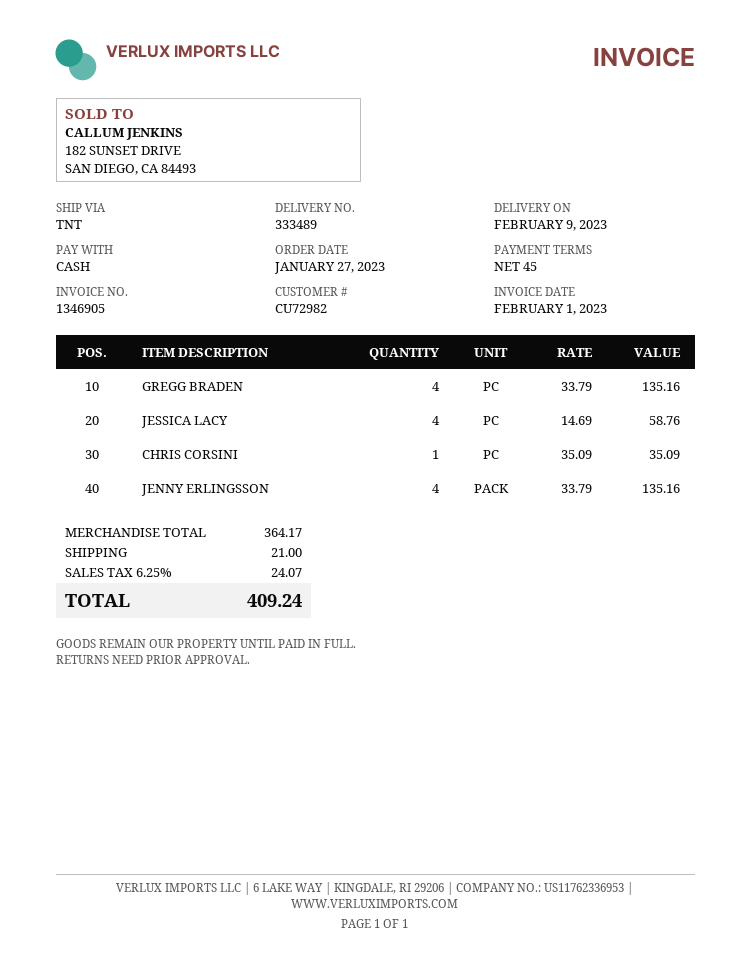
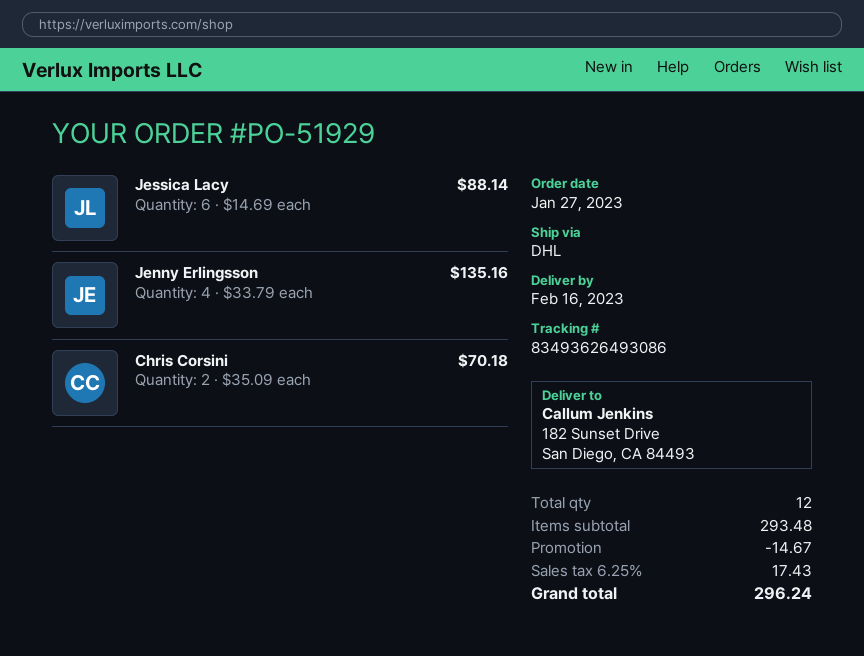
delivery date: 2023-02-09 -> 2023-02-16
shipping method: TNT -> DHL
GREGG BRADEN: 4 x 33.79 = 135.16 -> none
JESSICA LACY: 4 x 14.69 = 58.76 -> 6 x 14.69 = 88.14
CHRIS CORSINI: 1 x 35.09 = 35.09 -> 2 x 35.09 = 70.18
subtotal: 364.17 -> 293.48
discount: none -> 14.67
shipping: 21.00 -> none
tax: 6.25% = 24.07 -> 6.25% = 17.43
total: 409.24 -> 296.24

